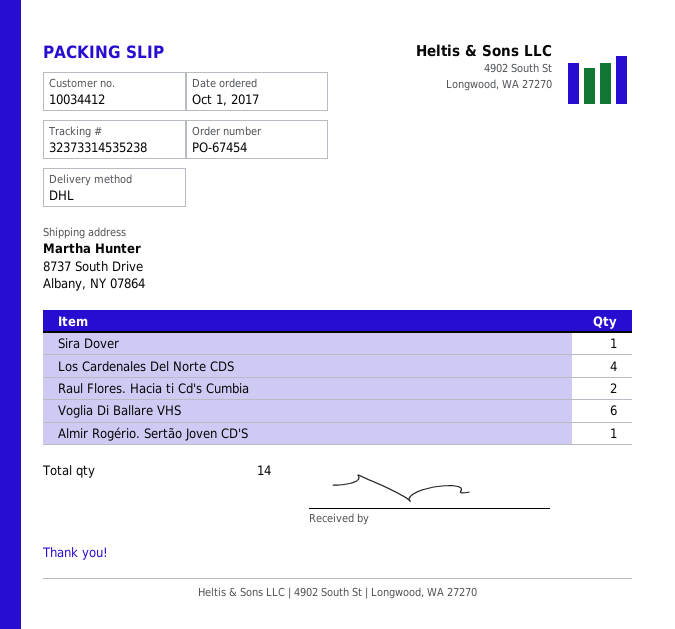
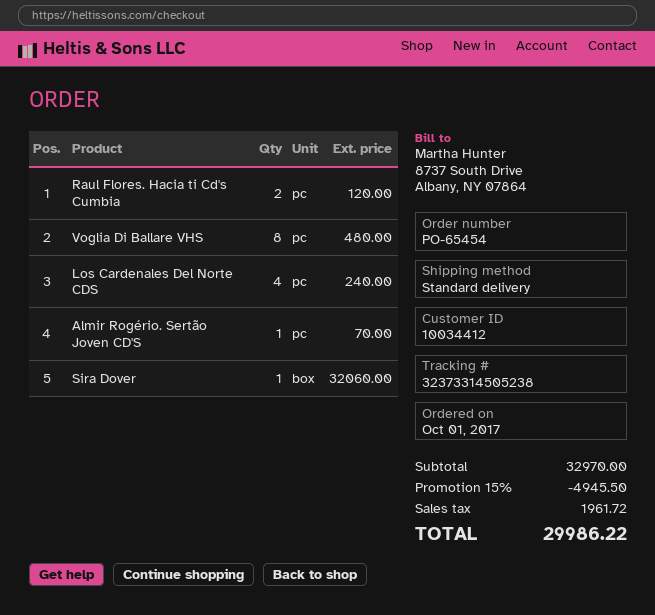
order number: PO-67454 -> PO-65454
shipping method: DHL -> standard
tracking number: 32373314535238 -> 32373314505238
Voglia Di Ballare VHS: 6 -> 8

